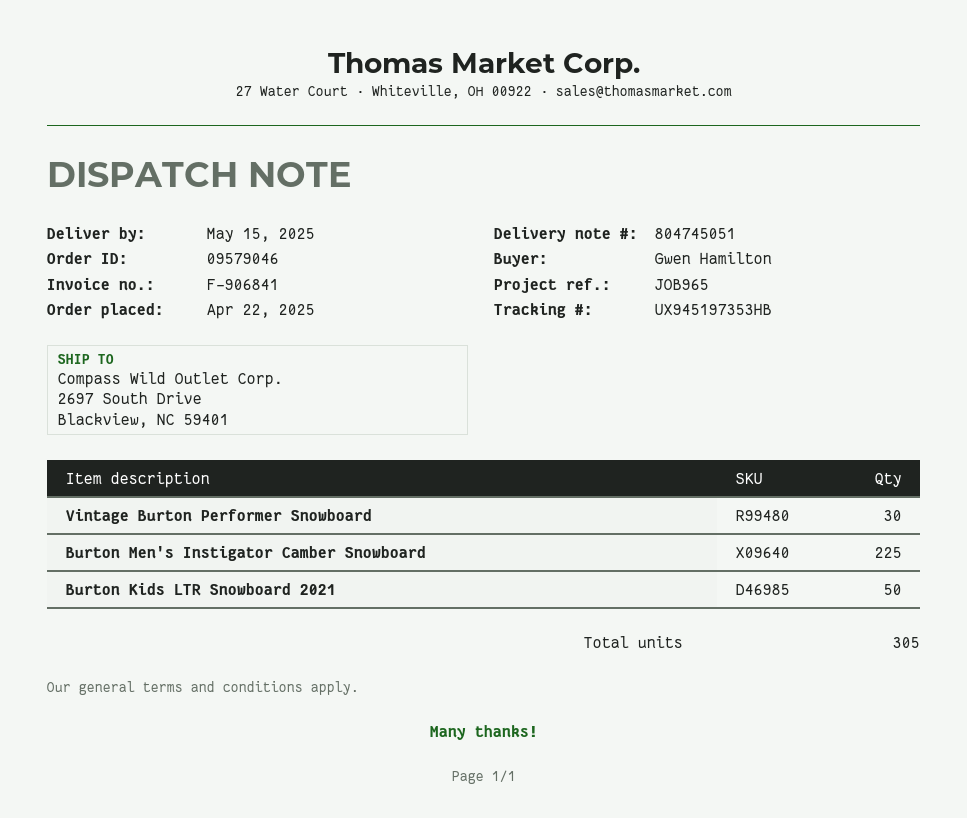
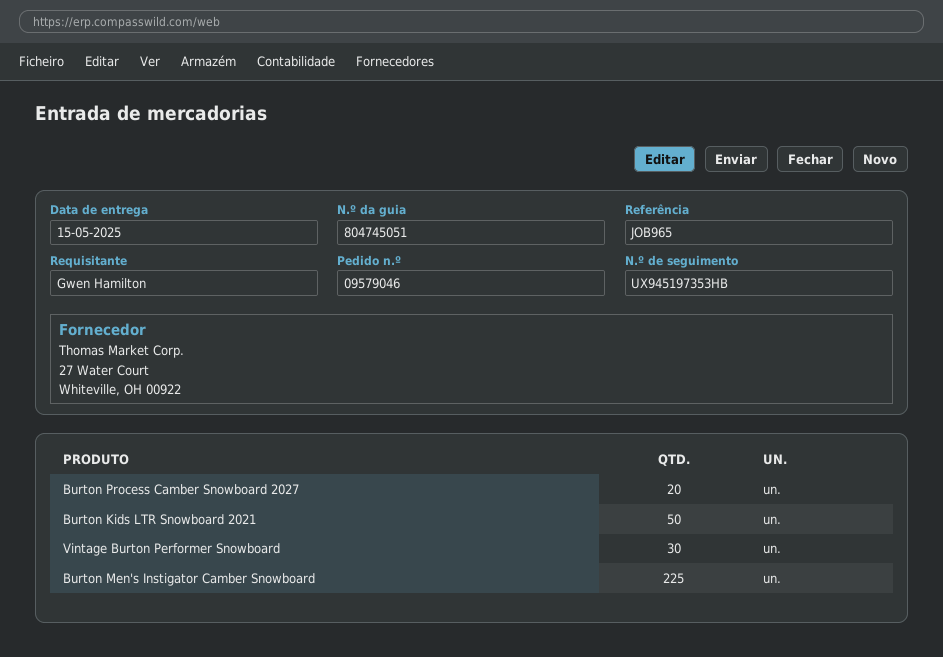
Burton Process Camber Snowboard 2027: none -> 20

